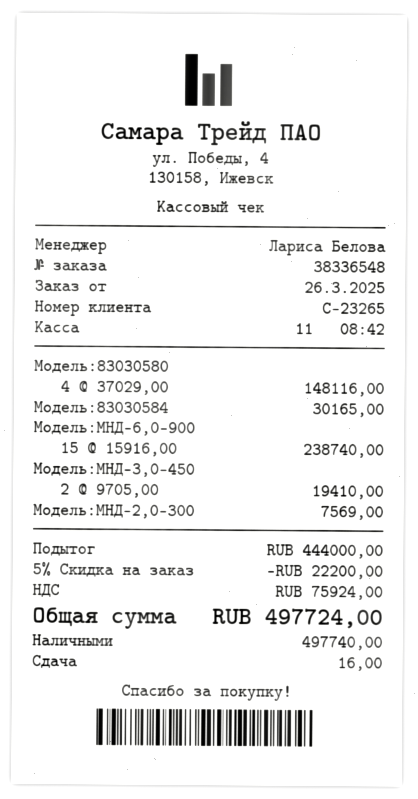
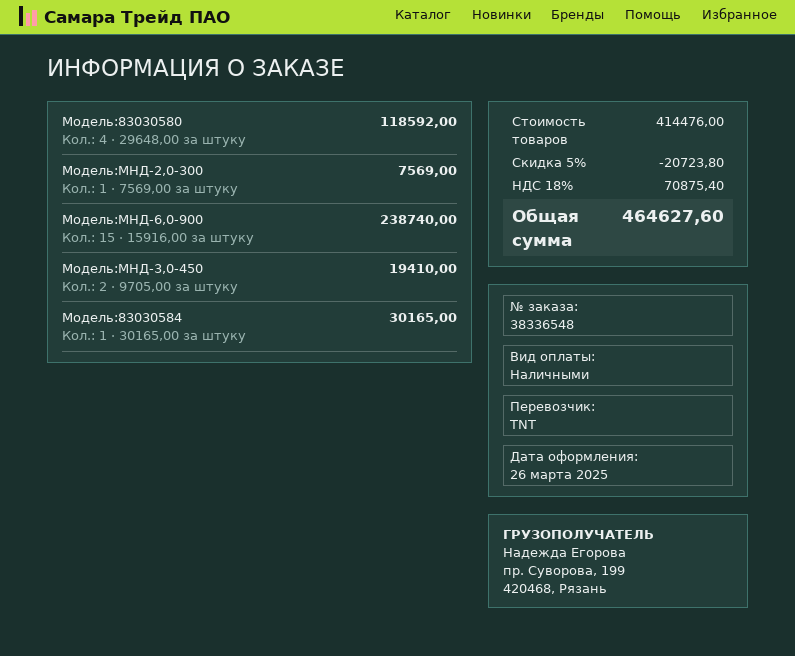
Модель:83030580: 4 x 37029.00 = 148116.00 -> 4 x 29648.00 = 118592.00
subtotal: 444000.00 -> 414476.00
discount: 5% = 22200.00 -> 5% = 20723.80
tax: 75924.00 -> 70875.40
total: 497724.00 -> 464627.60

